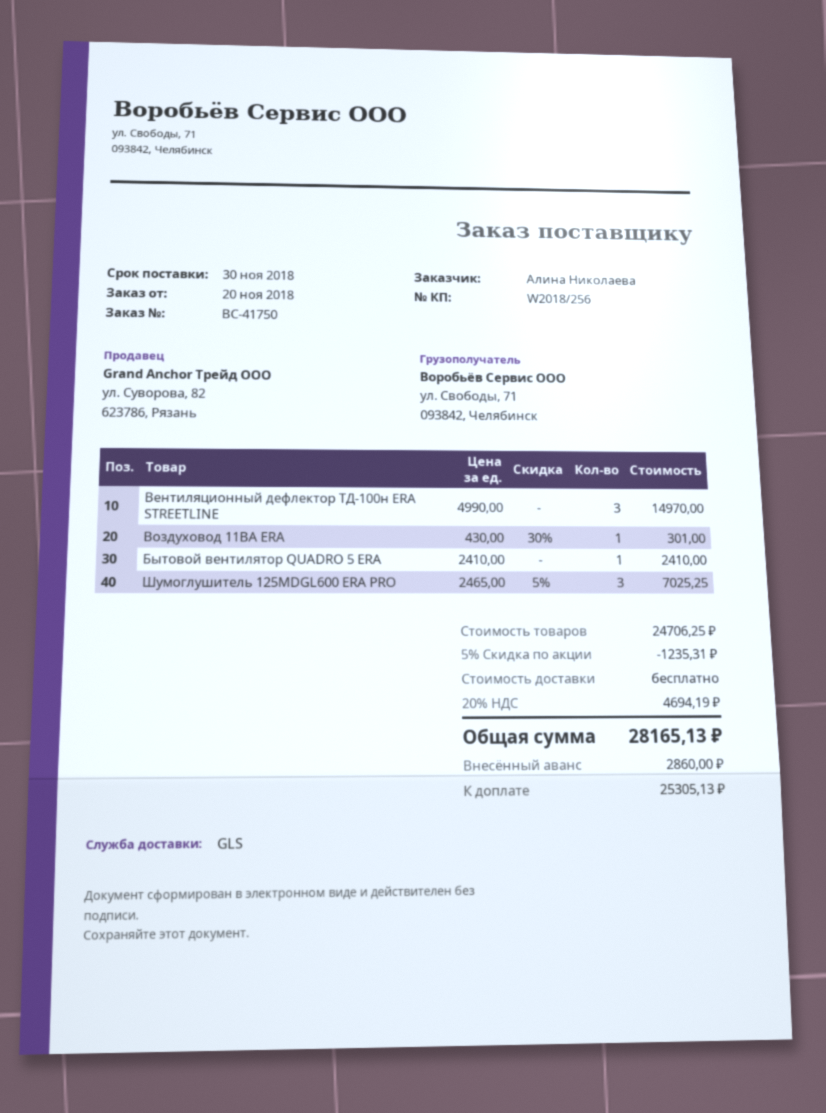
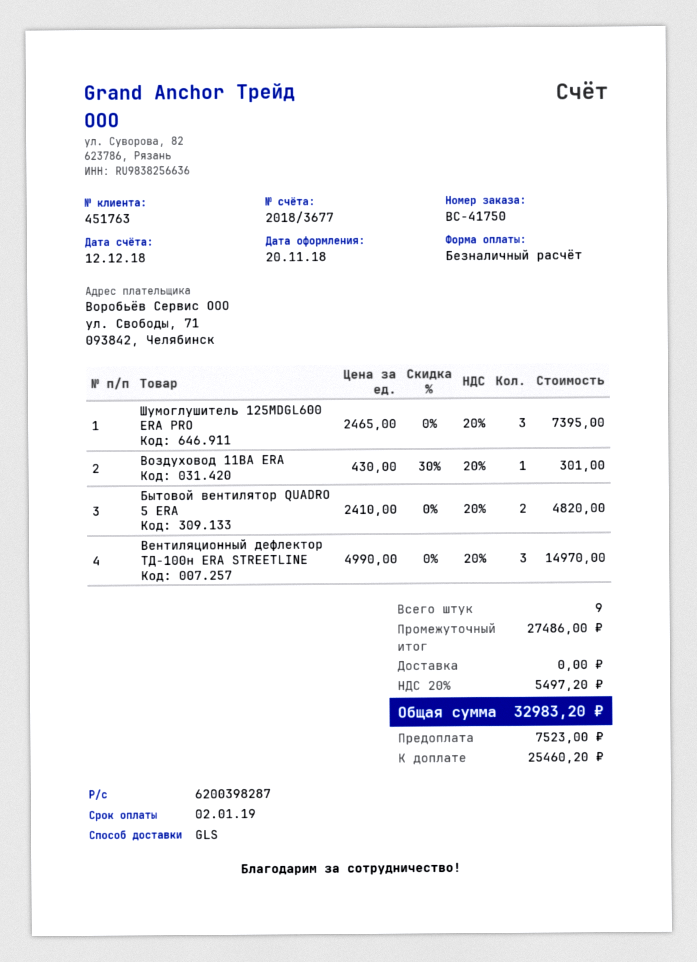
Бытовой вентилятор QUADRO 5 ERA: 1 x 2410.00 = 2410.00 -> 2 x 2410.00 = 4820.00
Шумоглушитель 125MDGL600 ERA PRO: 3 x 2465.00 - 5% = 7025.25 -> 3 x 2465.00 = 7395.00
subtotal: 24706.25 -> 27486.00
discount: 5% = 1235.31 -> none
tax: 20% = 4694.19 -> 20% = 5497.20
total: 28165.13 -> 32983.20
deposit: 2860.00 -> 7523.00
balance: 25305.13 -> 25460.20

